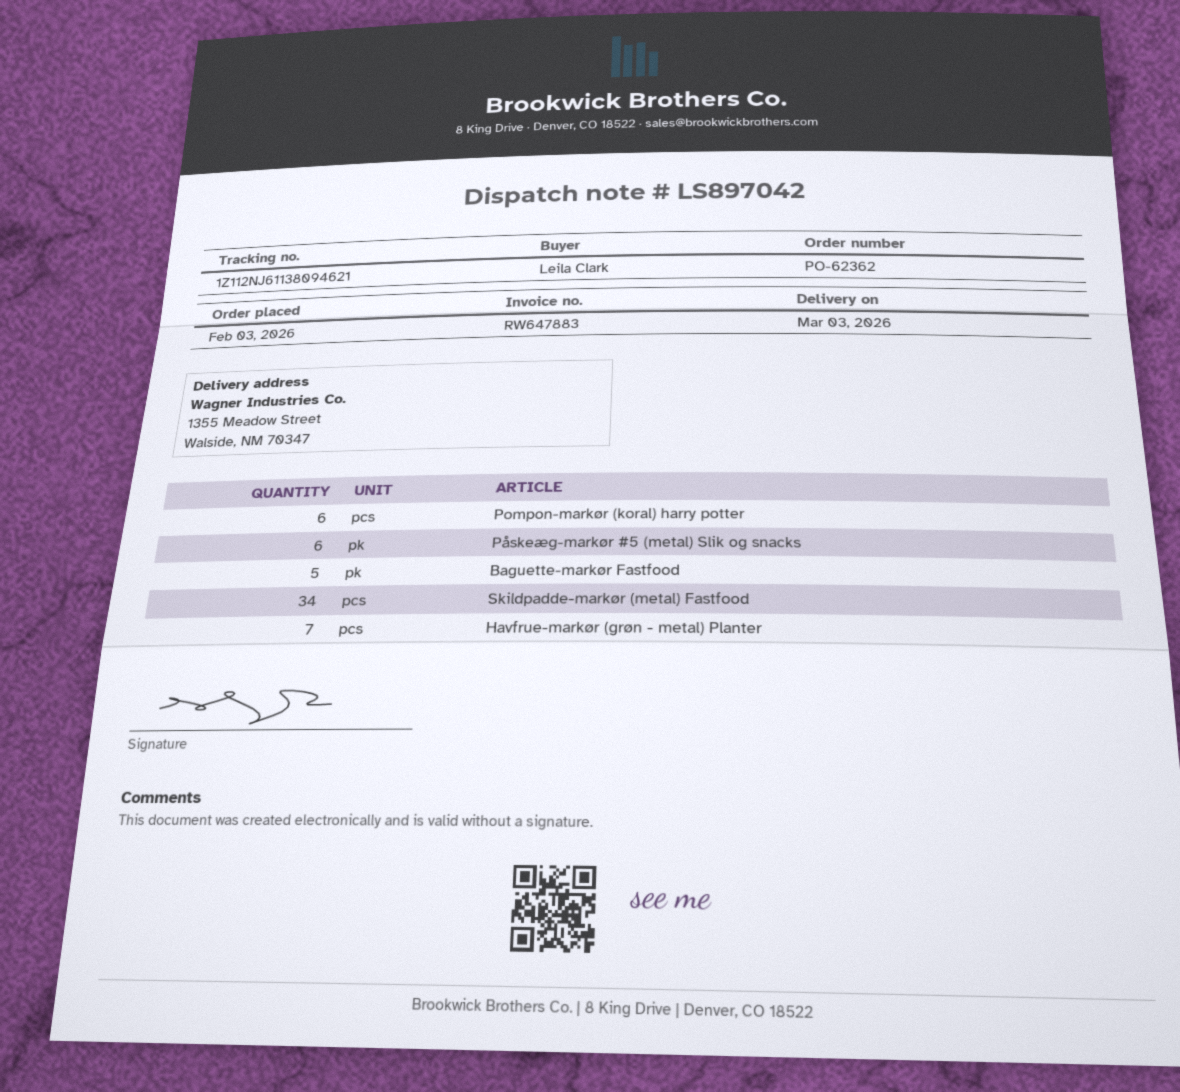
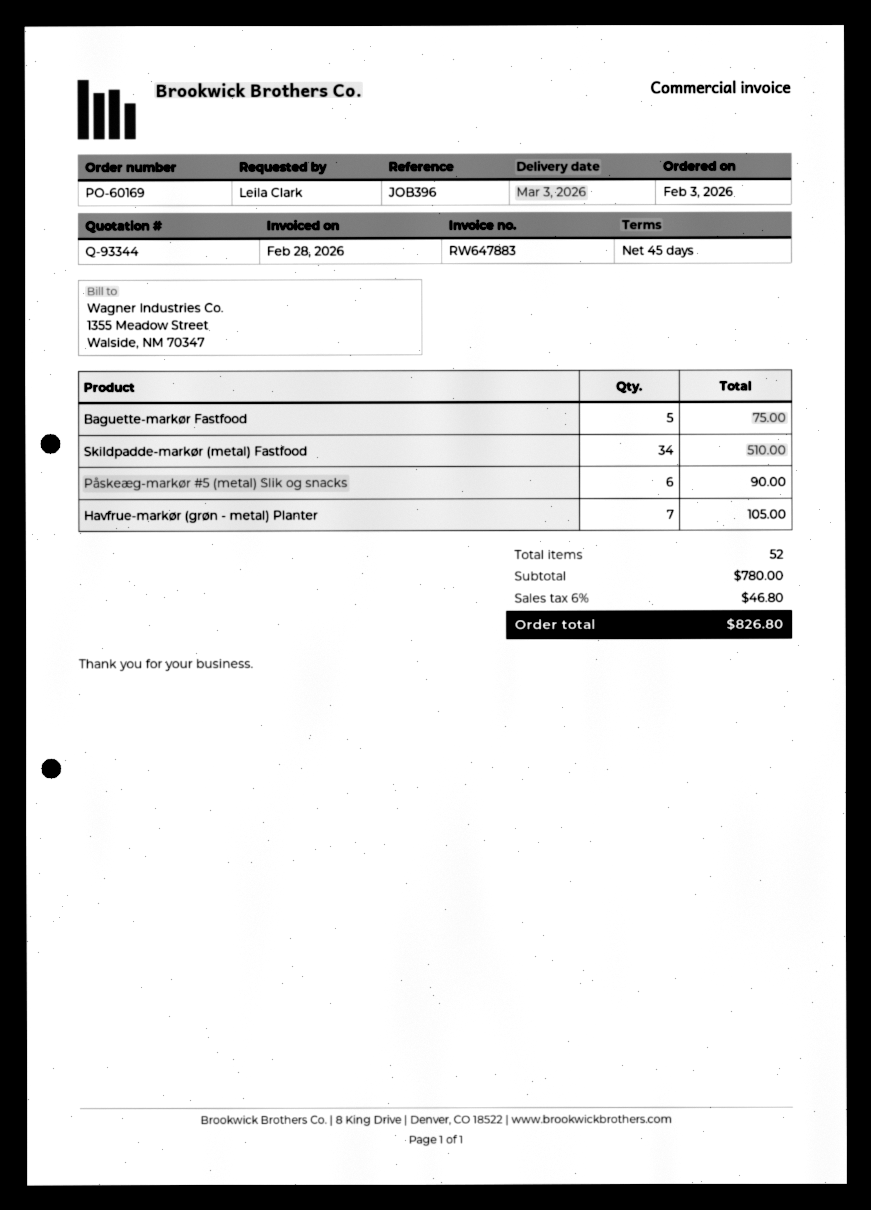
order number: PO-62362 -> PO-60169
Pompon-markør (koral) harry potter: 6 -> none

